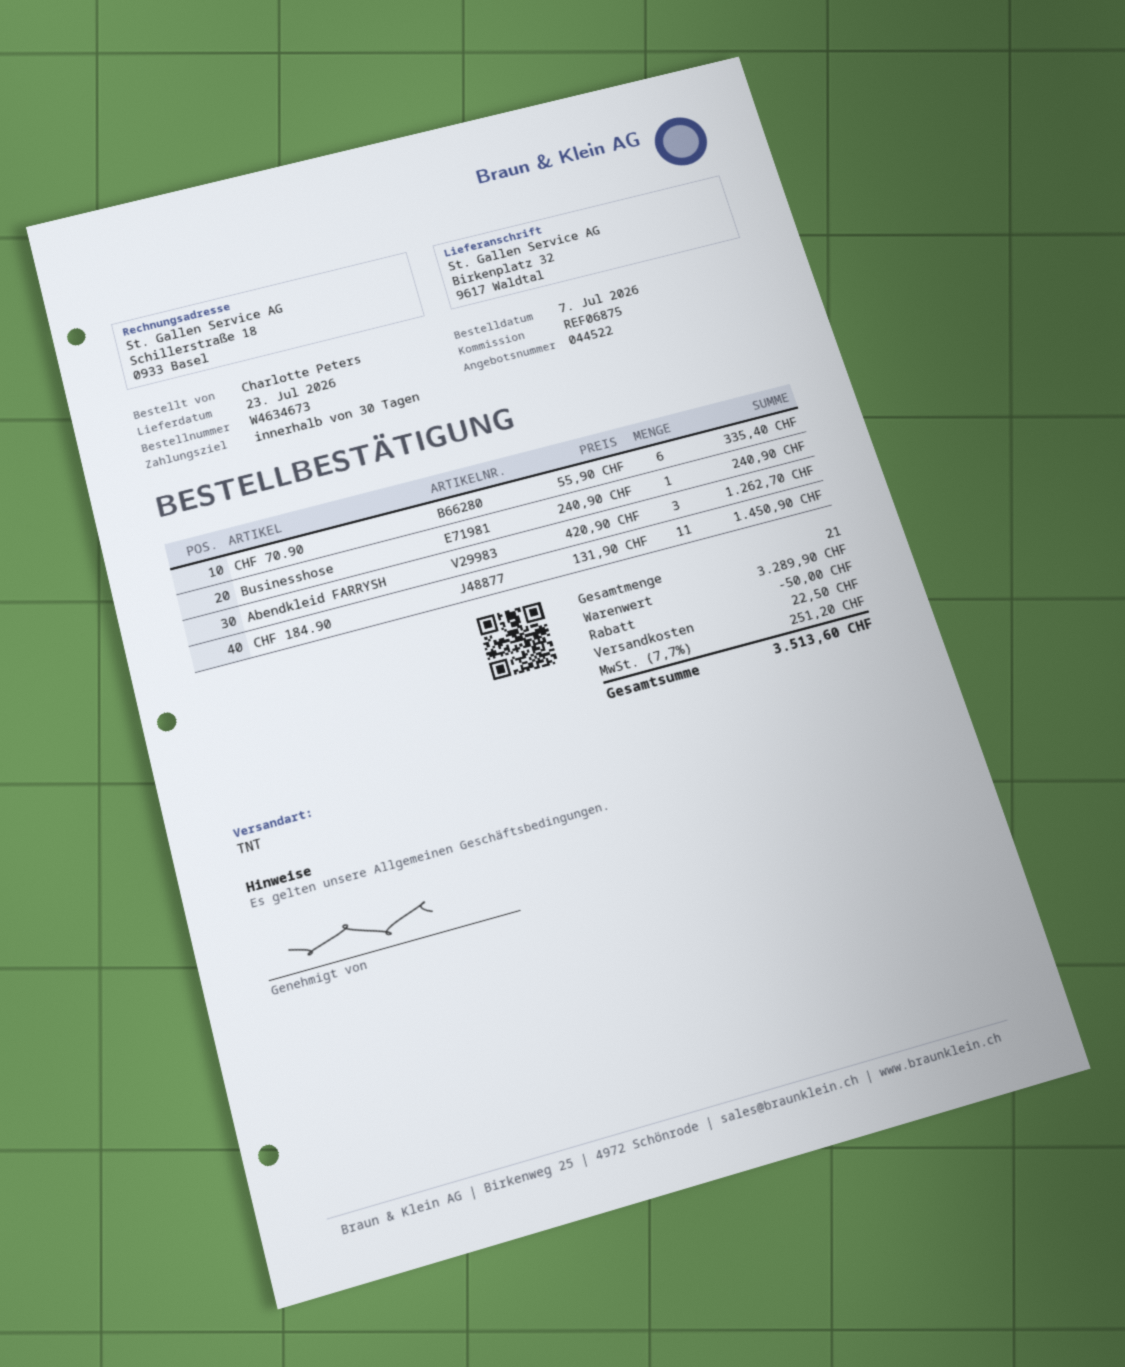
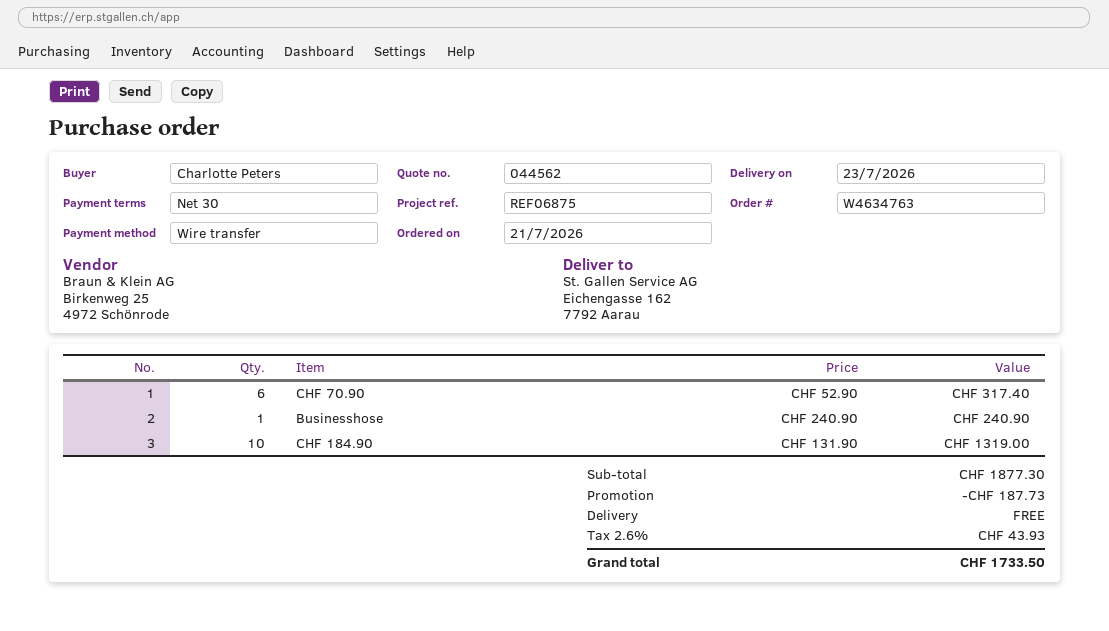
quote number: 044522 -> 044562
order number: W4634673 -> W4634763
order date: 2026-07-07 -> 2026-07-21
ship to: Birkenplatz 32, 9617 Waldtal -> Eichengasse 162, 7792 Aarau
CHF 70.90: 6 x 55.90 = 335.40 -> 6 x 52.90 = 317.40
Abendkleid FARRYSH: 3 x 420.90 = 1262.70 -> none
CHF 184.90: 11 x 131.90 = 1450.90 -> 10 x 131.90 = 1319.00
subtotal: 3289.90 -> 1877.30
discount: 50.00 -> 187.73
shipping: 22.50 -> 0.00
tax: 7.7% = 251.20 -> 2.6% = 43.93
total: 3513.60 -> 1733.50

